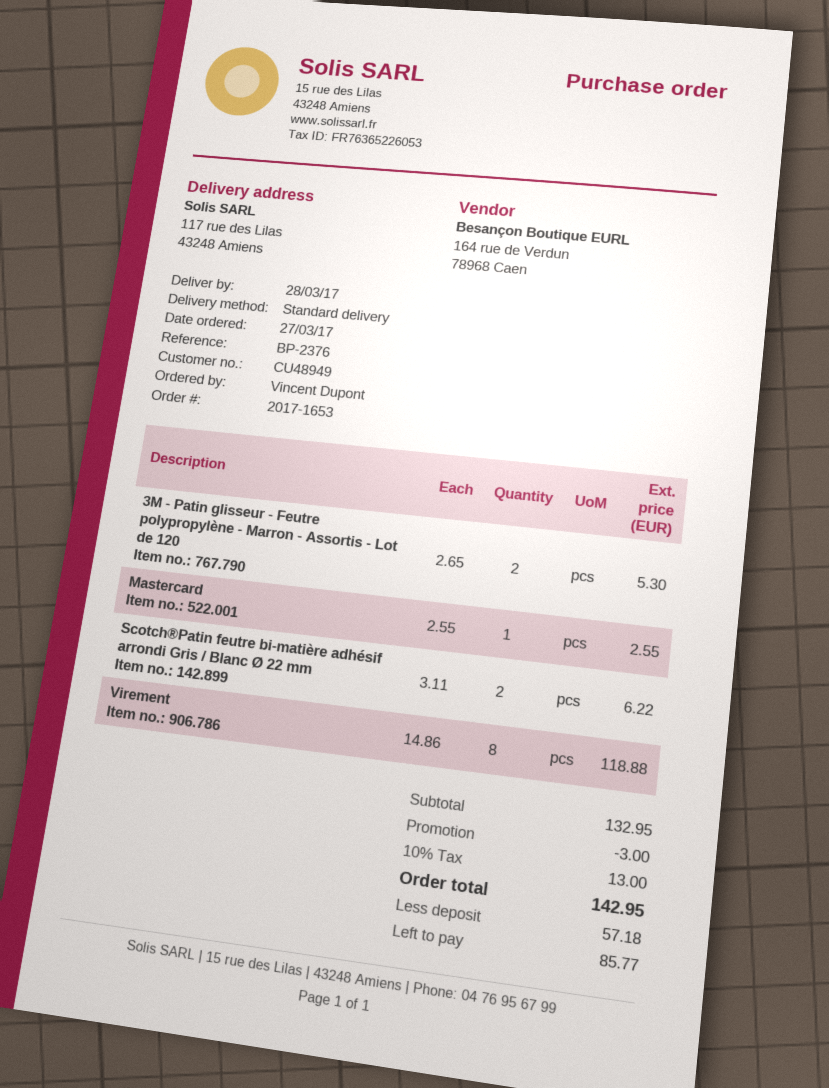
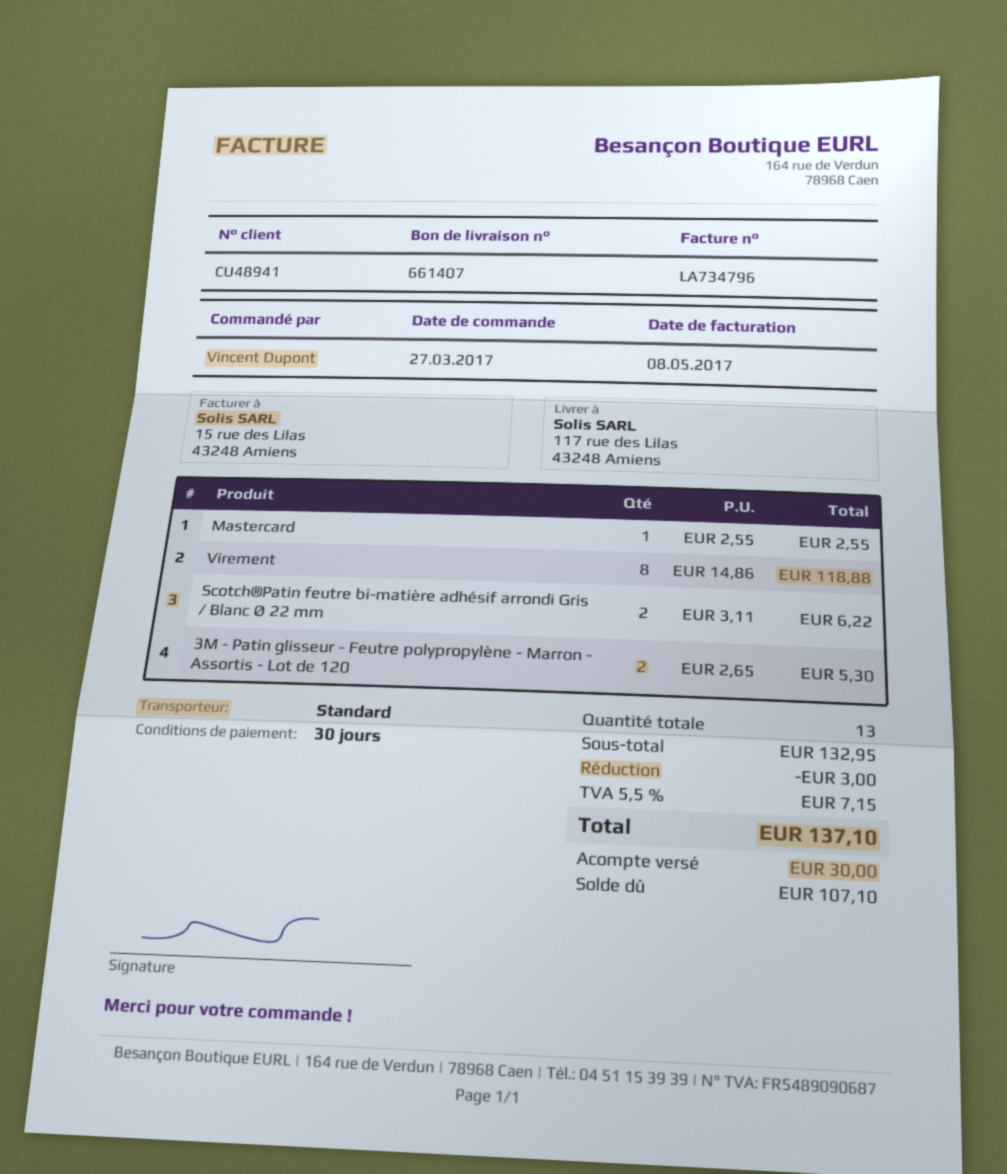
customer number: CU48949 -> CU48941
tax: 10% = 13.00 -> 5.5% = 7.15
total: 142.95 -> 137.10
deposit: 57.18 -> 30.00
balance: 85.77 -> 107.10

